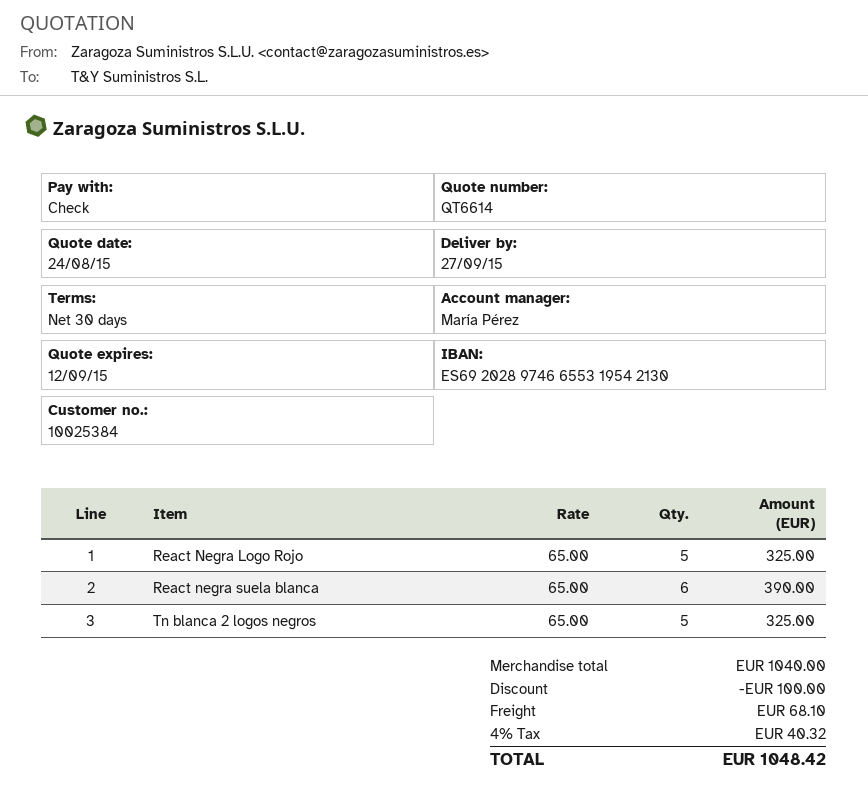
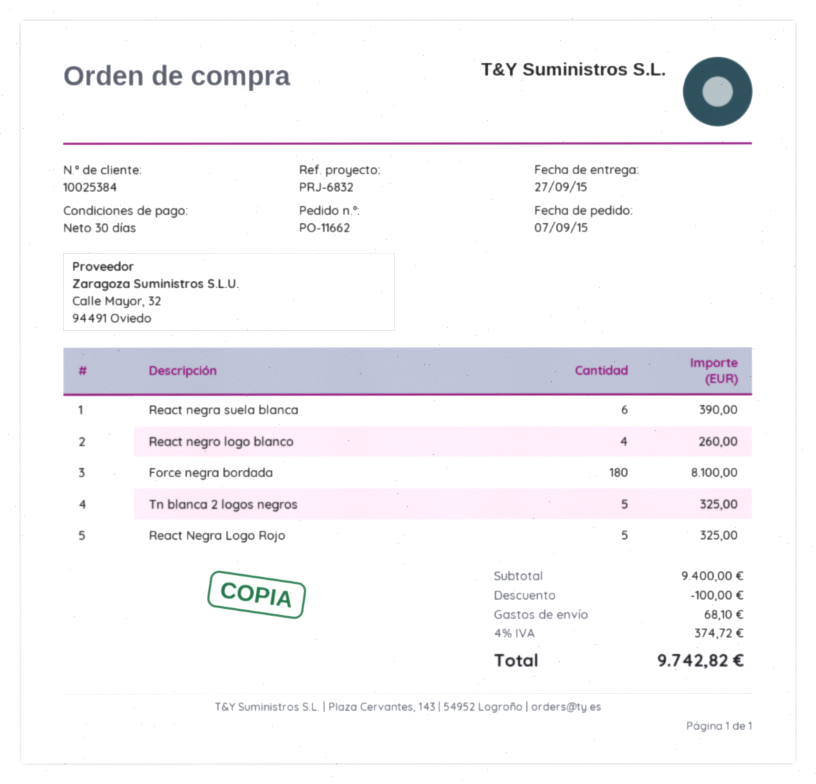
React negro logo blanco: none -> 4 for 260.00
Force negra bordada: none -> 180 for 8100.00
subtotal: 1040.00 -> 9400.00
tax: 4% = 40.32 -> 4% = 374.72
total: 1048.42 -> 9742.82

